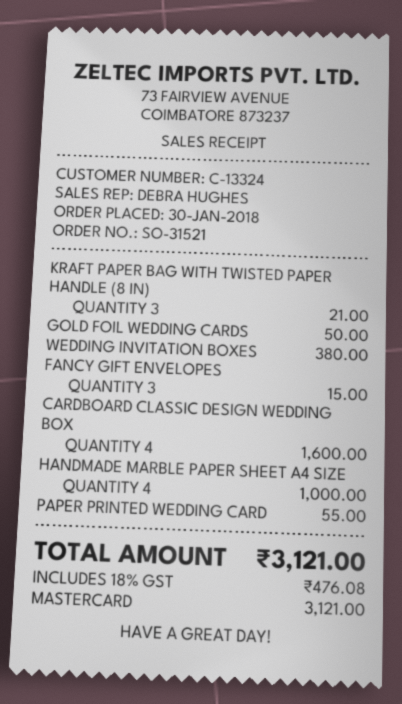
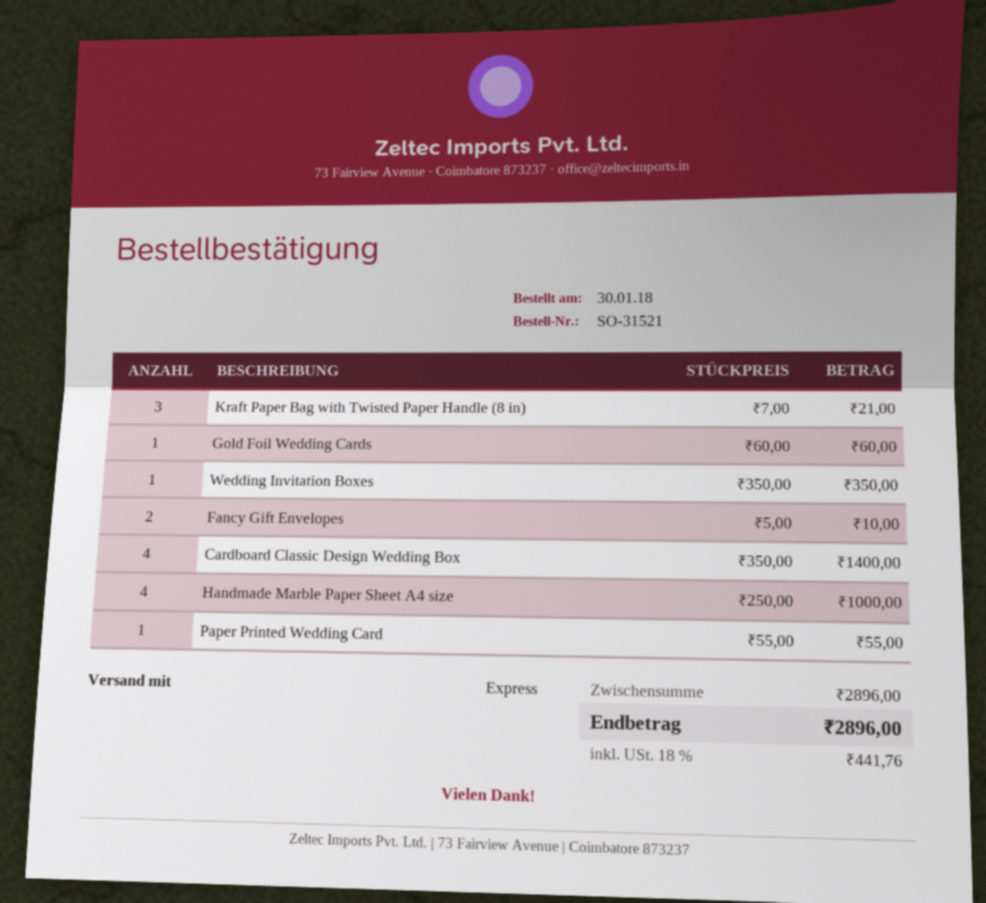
GOLD FOIL WEDDING CARDS: 1 for 50.00 -> 1 for 60.00
WEDDING INVITATION BOXES: 1 for 380.00 -> 1 for 350.00
FANCY GIFT ENVELOPES: 3 for 15.00 -> 2 for 10.00
CARDBOARD CLASSIC DESIGN WEDDING BOX: 4 for 1600.00 -> 4 for 1400.00
tax: 18% = 476.08 -> 18% = 441.76
total: 3121.00 -> 2896.00

